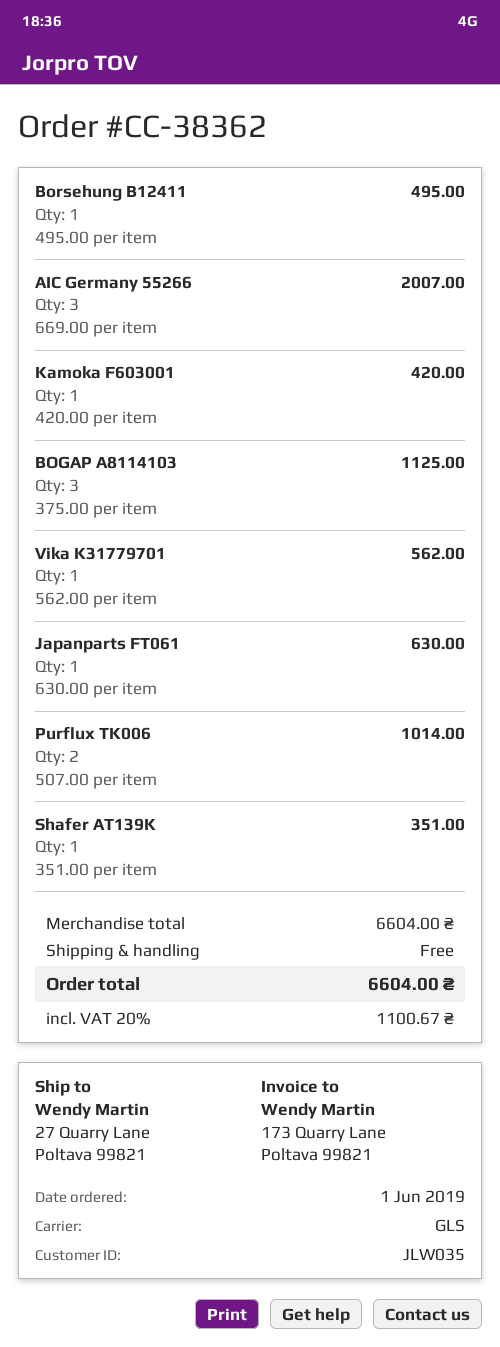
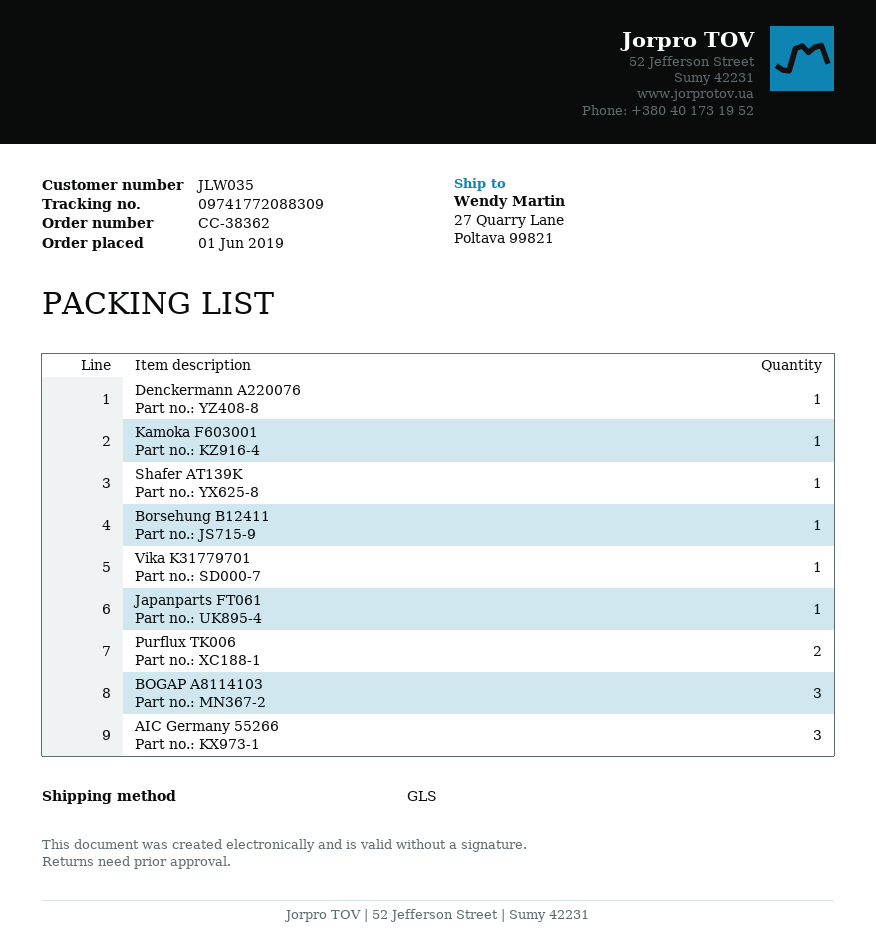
Denckermann A220076: none -> 1

